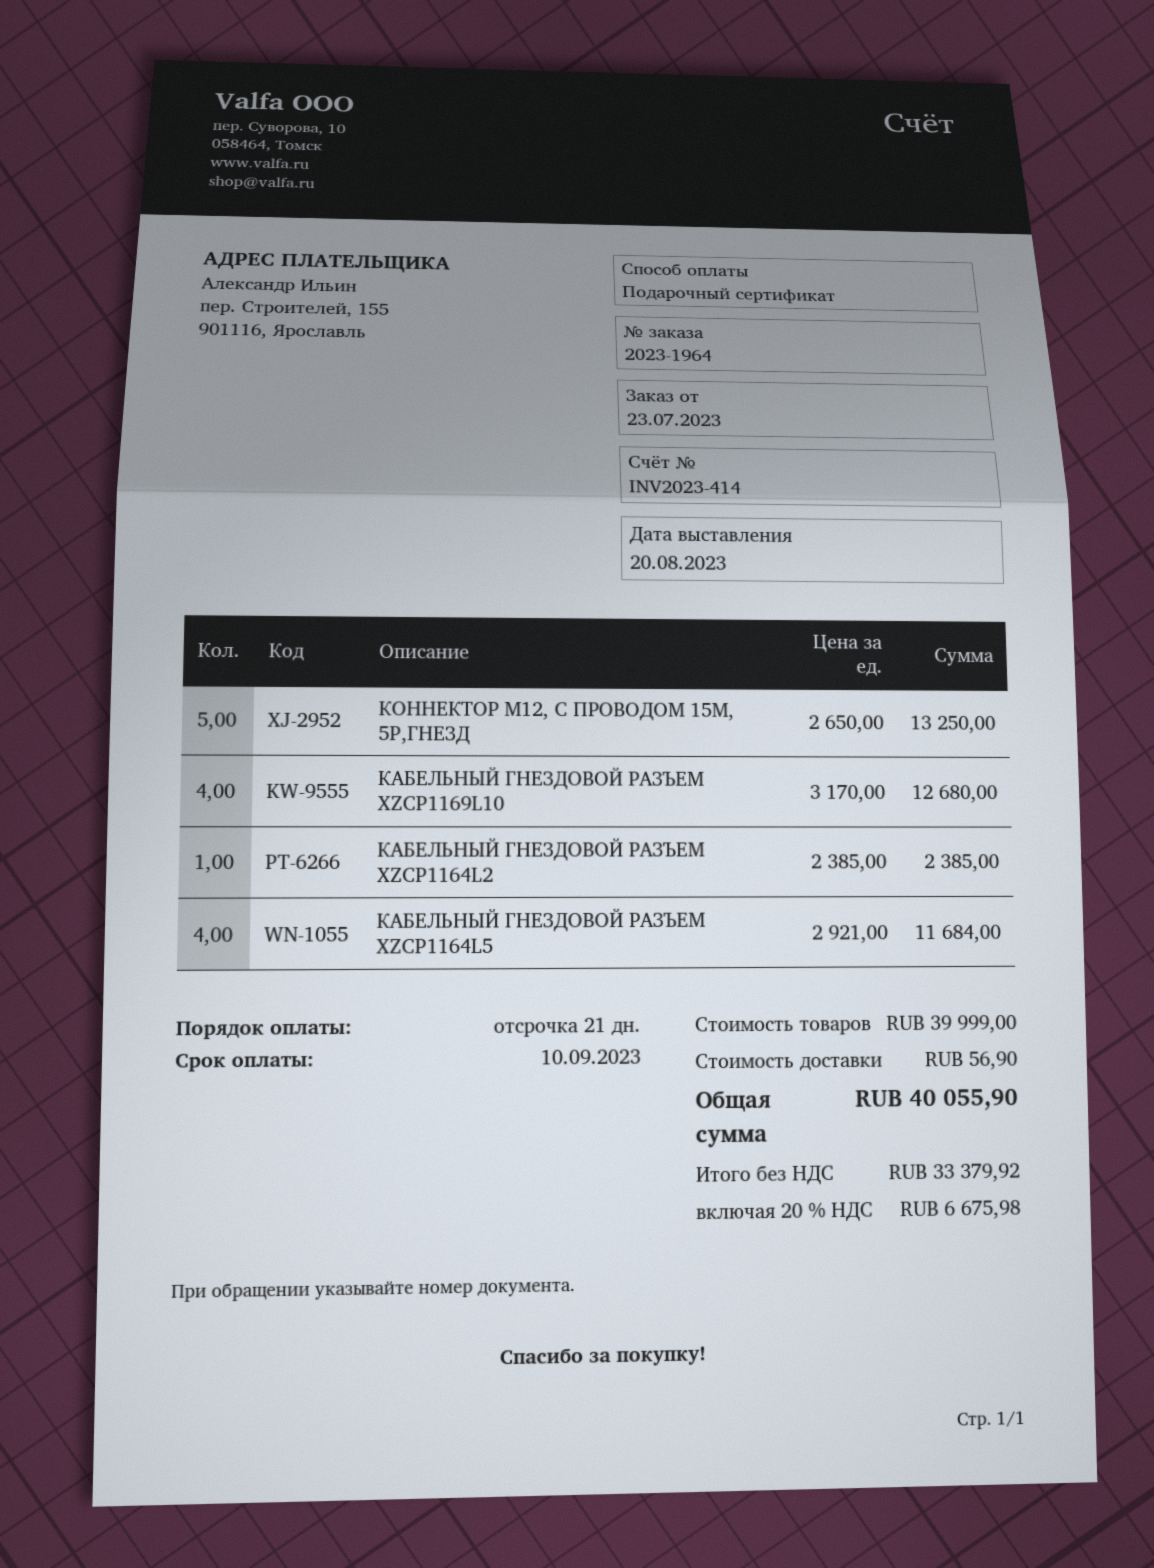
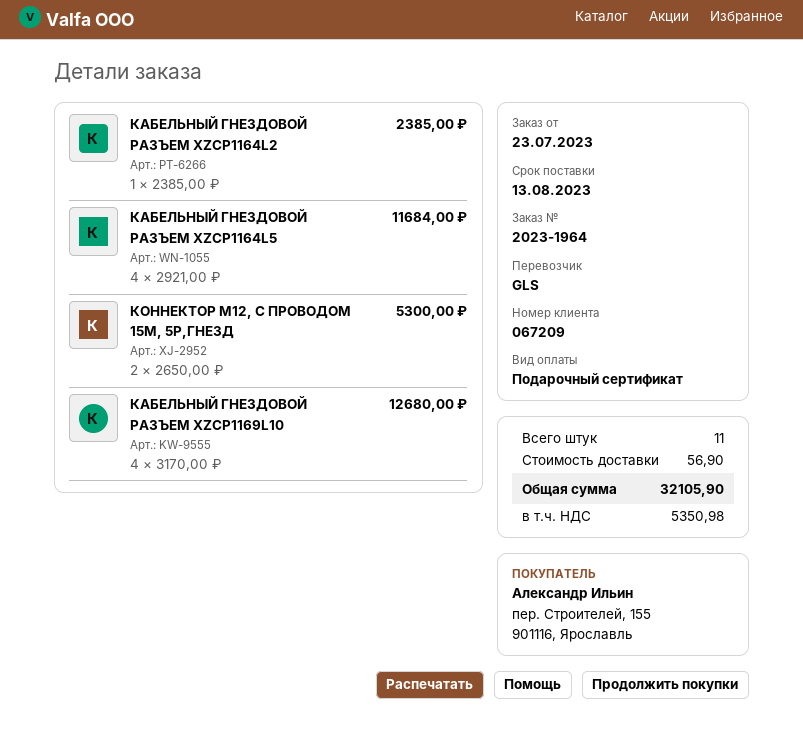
КОННЕКТОР М12, С ПРОВОДОМ 15М, 5P,ГНЕЗД: 5 x 2650.00 = 13250.00 -> 2 x 2650.00 = 5300.00
tax: 6675.98 -> 5350.98
total: 40055.90 -> 32105.90

